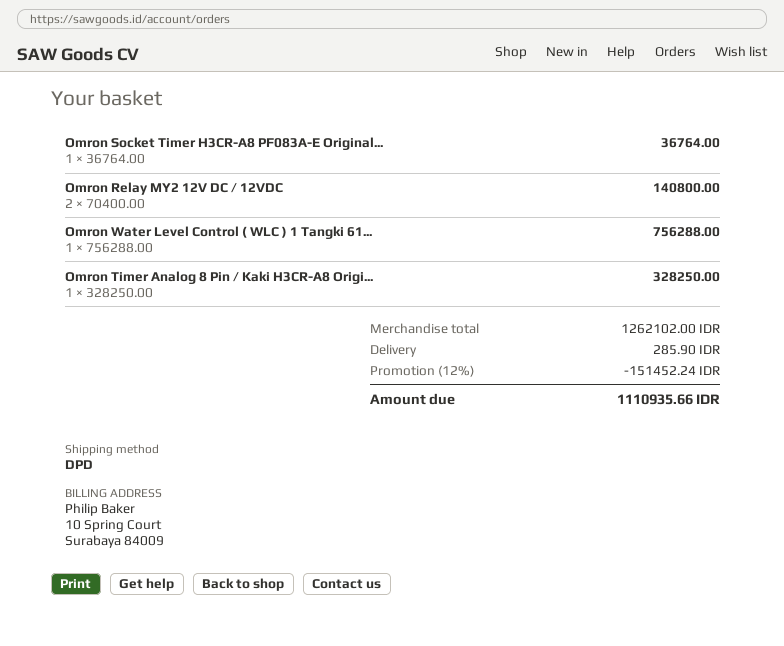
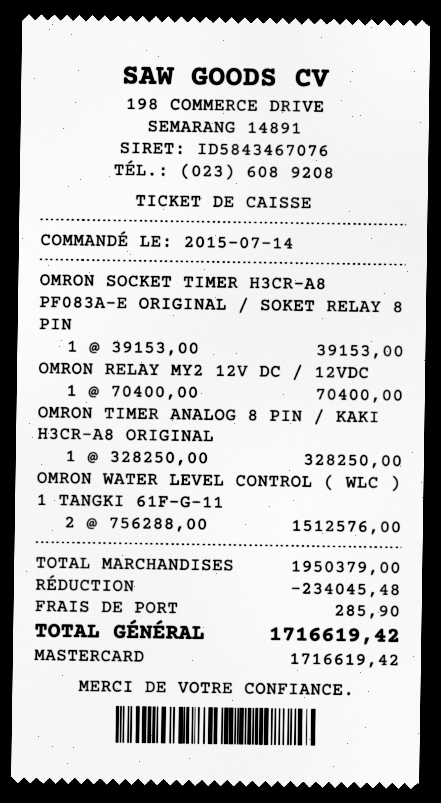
Omron Socket Timer H3CR-A8 PF083A-E Original...: 1 x 36764.00 = 36764.00 -> 1 x 39153.00 = 39153.00
Omron Relay MY2 12V DC / 12VDC: 2 x 70400.00 = 140800.00 -> 1 x 70400.00 = 70400.00
Omron Water Level Control ( WLC ) 1 Tangki 61...: 1 x 756288.00 = 756288.00 -> 2 x 756288.00 = 1512576.00
subtotal: 1262102.00 -> 1950379.00
discount: 151452.24 -> 234045.48
total: 1110935.66 -> 1716619.42

